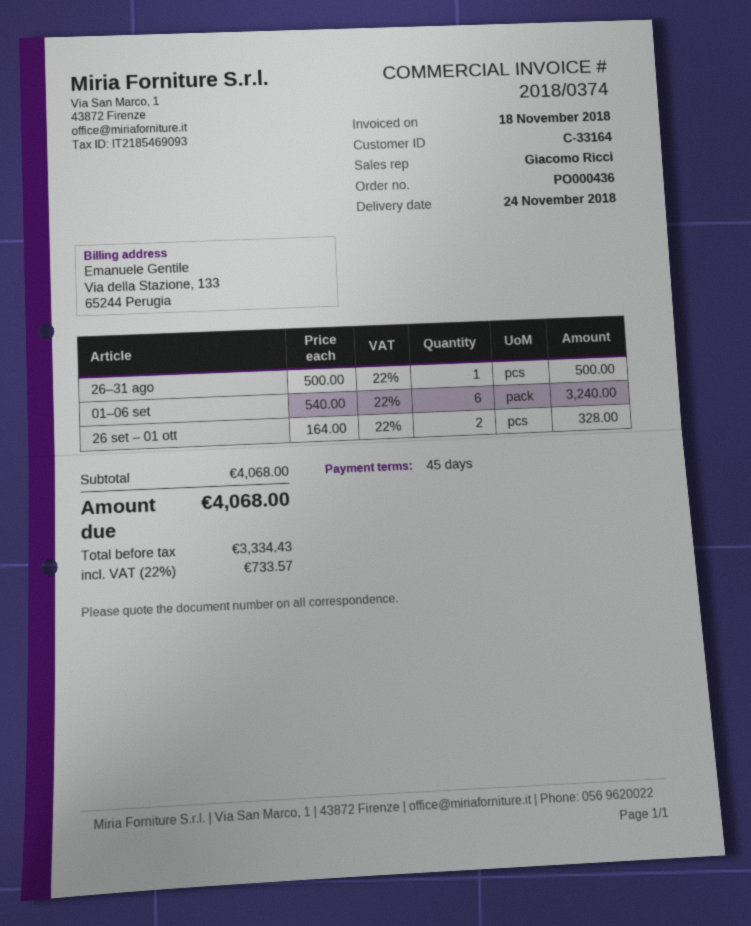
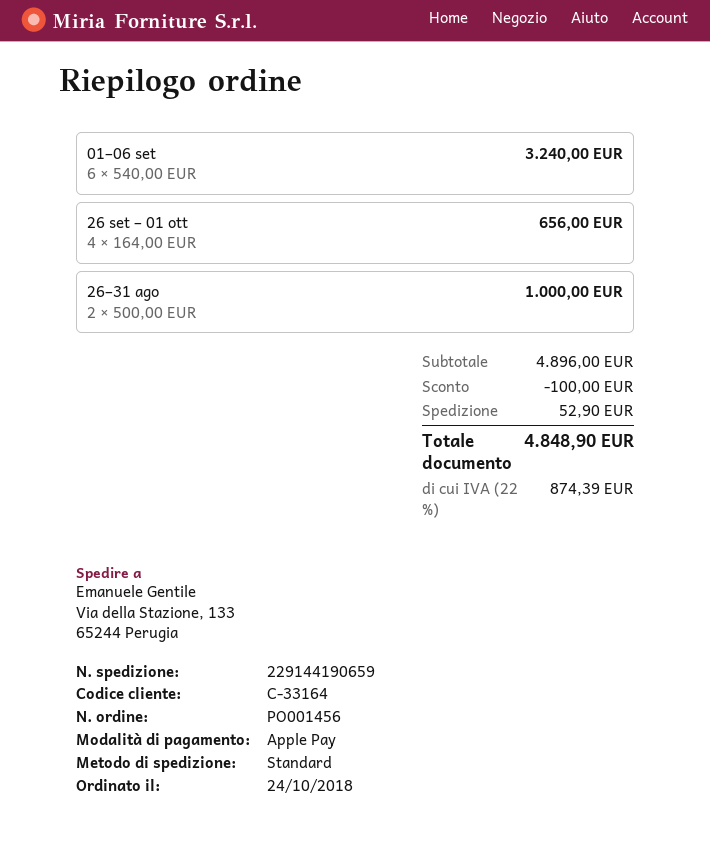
order number: PO000436 -> PO001456
26–31 ago: 1 x 500.00 = 500.00 -> 2 x 500.00 = 1000.00
26 set – 01 ott: 2 x 164.00 = 328.00 -> 4 x 164.00 = 656.00
subtotal: 4068.00 -> 4896.00
discount: none -> 100.00
shipping: none -> 52.90
tax: 22% = 733.57 -> 22% = 874.39
total: 4068.00 -> 4848.90

